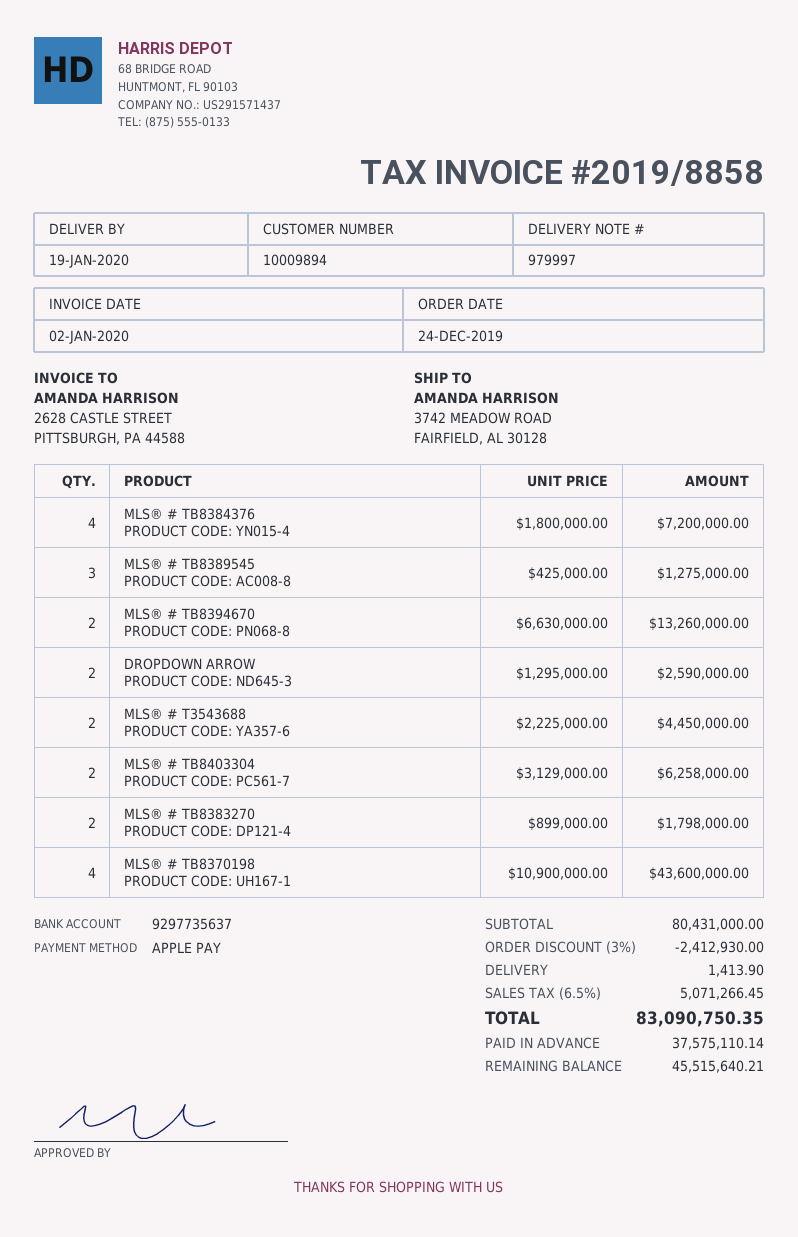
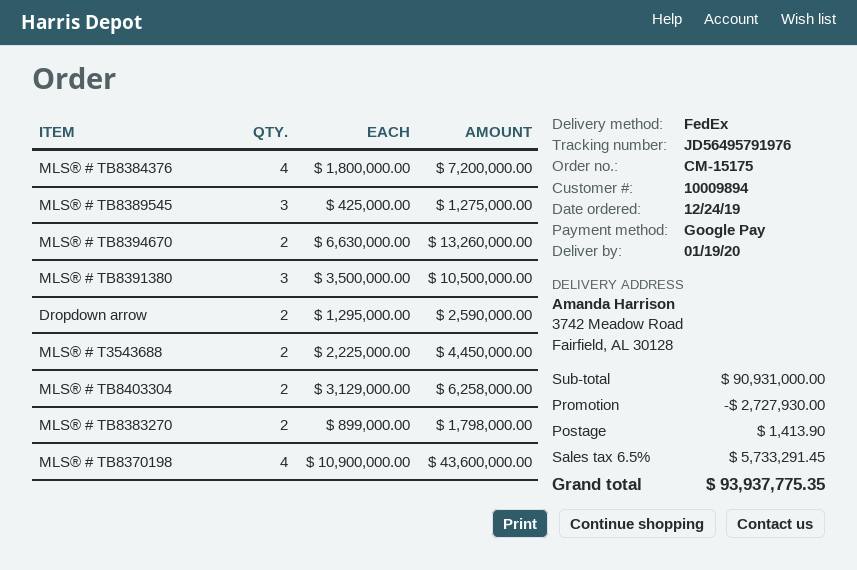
payment method: Apple Pay -> Google Pay
MLS® # TB8391380: none -> 3 x 3500000.00 = 10500000.00
subtotal: 80431000.00 -> 90931000.00
discount: 2412930.00 -> 2727930.00
tax: 6.5% = 5071266.45 -> 6.5% = 5733291.45
total: 83090750.35 -> 93937775.35

